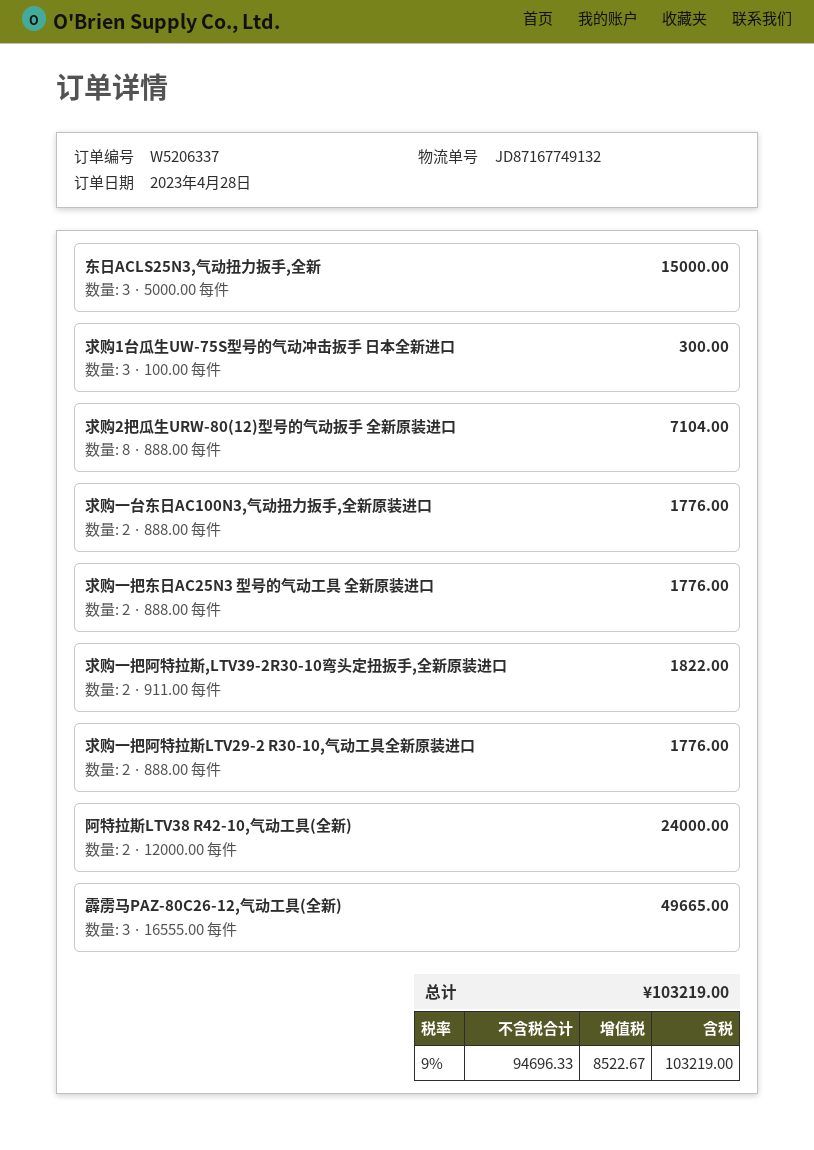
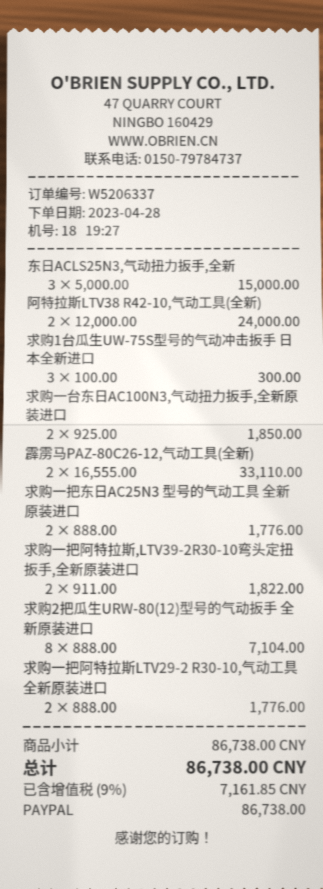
求购一台东日AC100N3,气动扭力扳手,全新原装进口: 2 x 888.00 = 1776.00 -> 2 x 925.00 = 1850.00
霹雳马PAZ-80C26-12,气动工具(全新): 3 x 16555.00 = 49665.00 -> 2 x 16555.00 = 33110.00
tax: 9% = 8522.67 -> 9% = 7161.85
total: 103219.00 -> 86738.00

